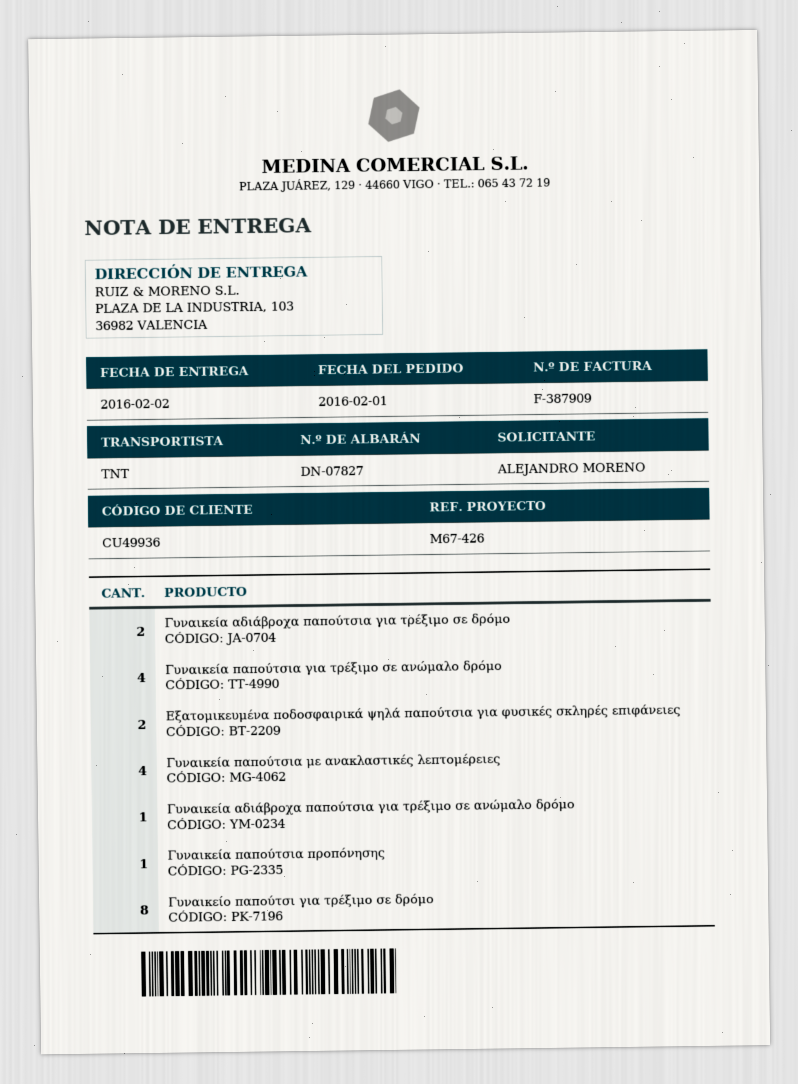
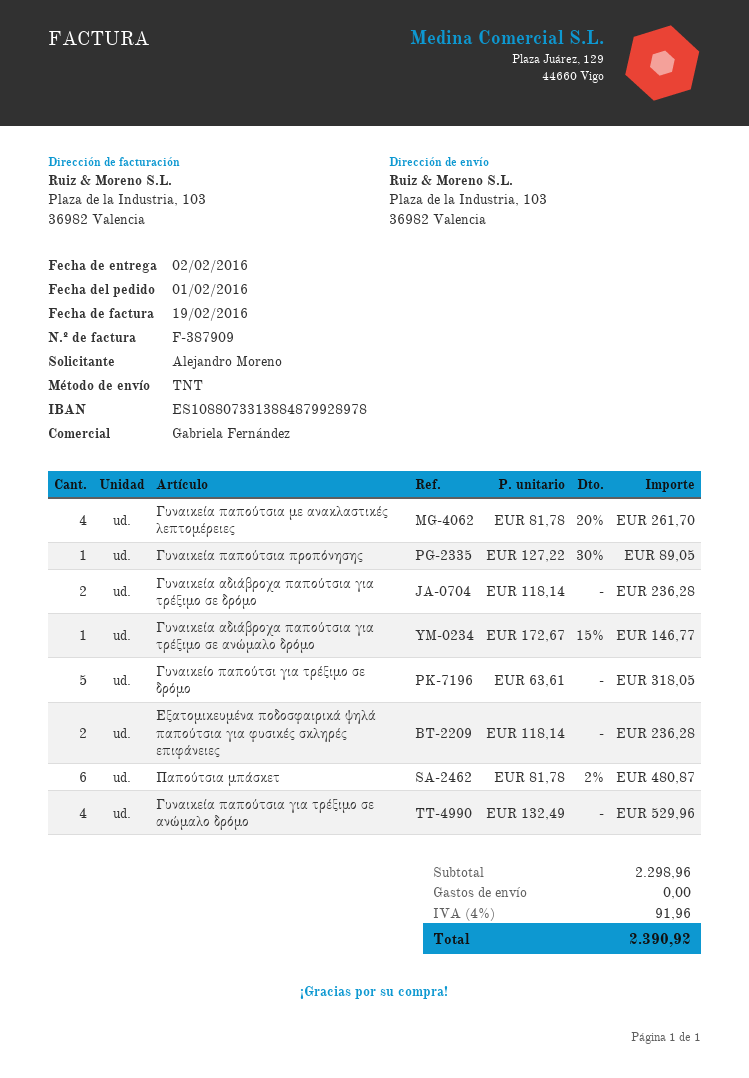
Γυναικείο παπούτσι για τρέξιμο σε δρόμο: 8 -> 5
Παπούτσια μπάσκετ: none -> 6

